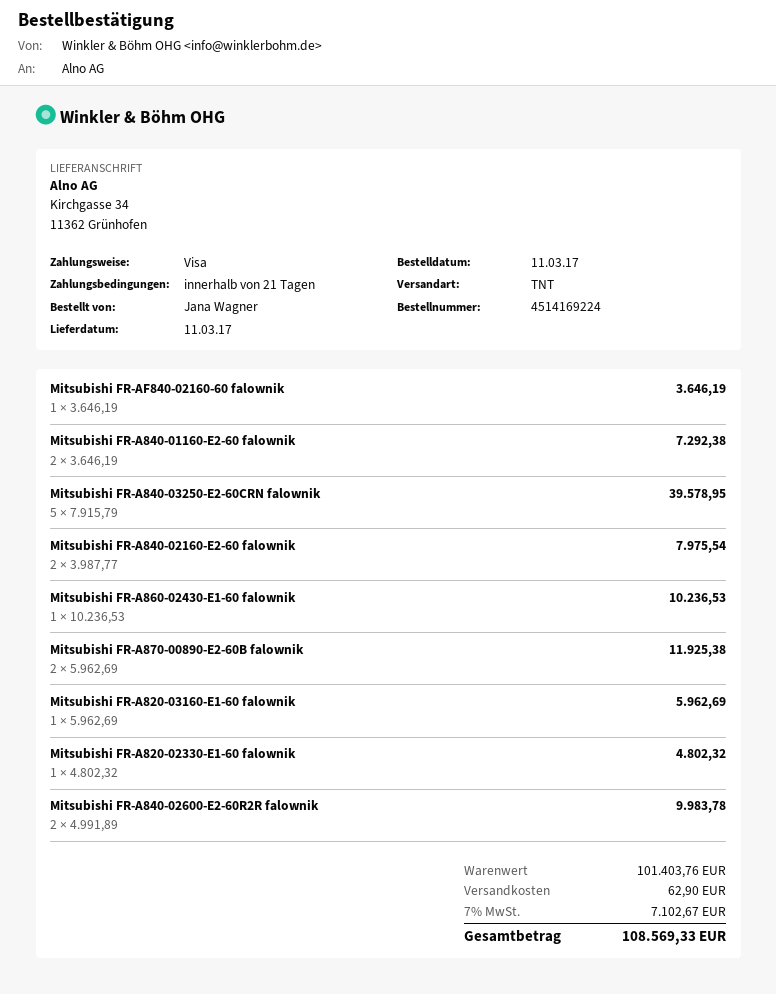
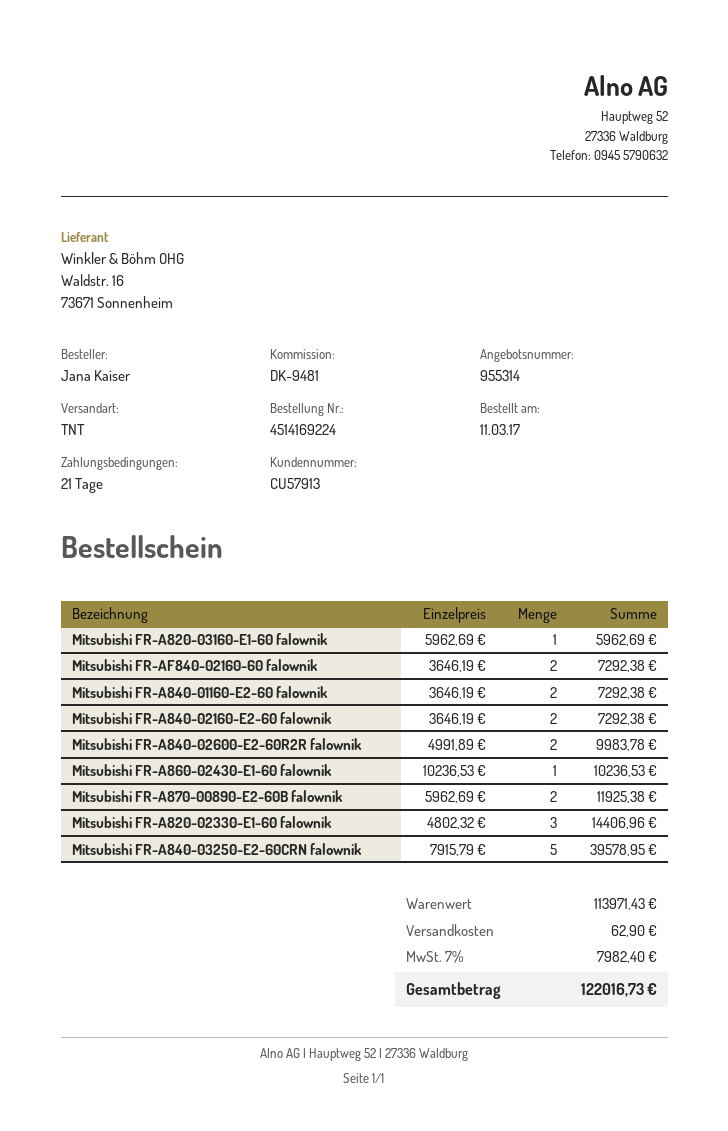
ordered by: Jana Wagner -> Jana Kaiser
Mitsubishi FR-AF840-02160-60 falownik: 1 x 3646.19 = 3646.19 -> 2 x 3646.19 = 7292.38
Mitsubishi FR-A840-02160-E2-60 falownik: 2 x 3987.77 = 7975.54 -> 2 x 3646.19 = 7292.38
Mitsubishi FR-A820-02330-E1-60 falownik: 1 x 4802.32 = 4802.32 -> 3 x 4802.32 = 14406.96
subtotal: 101403.76 -> 113971.43
tax: 7% = 7102.67 -> 7% = 7982.40
total: 108569.33 -> 122016.73

